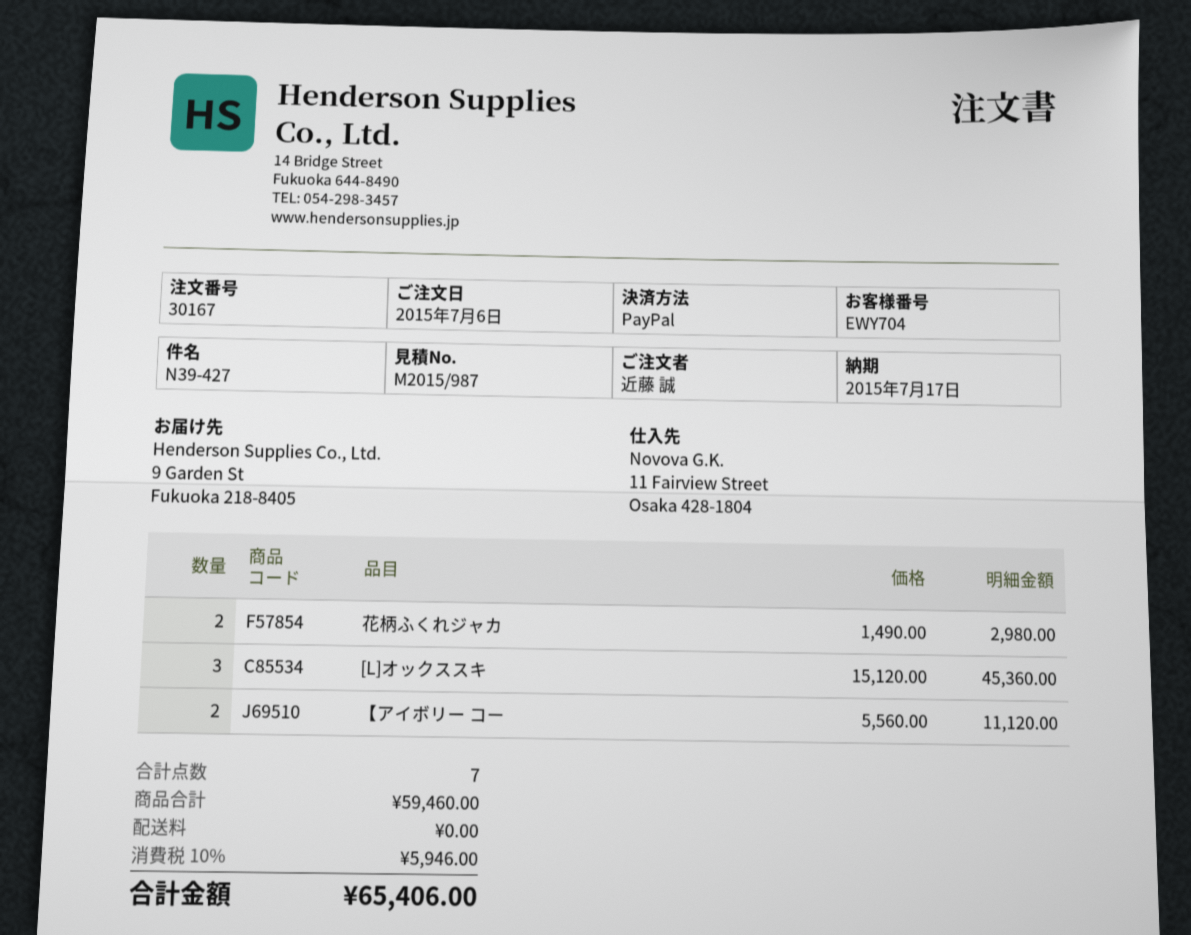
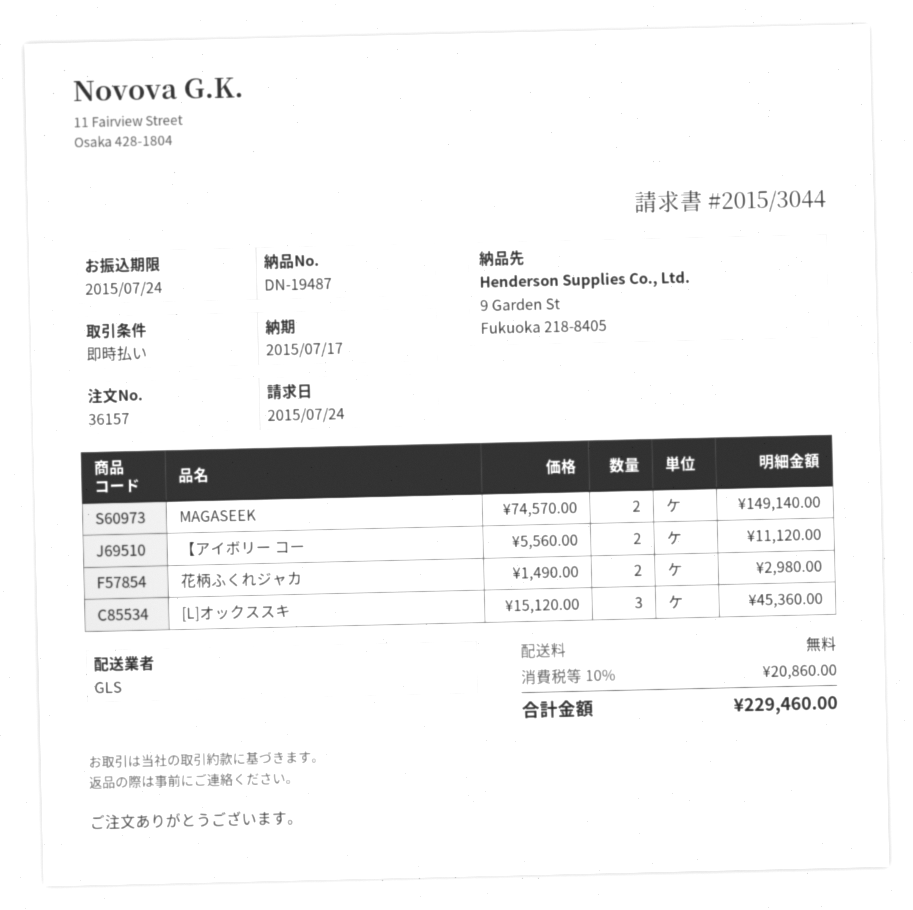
order number: 30167 -> 36157
MAGASEEK: none -> 2 x 74570.00 = 149140.00
tax: 10% = 5946.00 -> 10% = 20860.00
total: 65406.00 -> 229460.00

